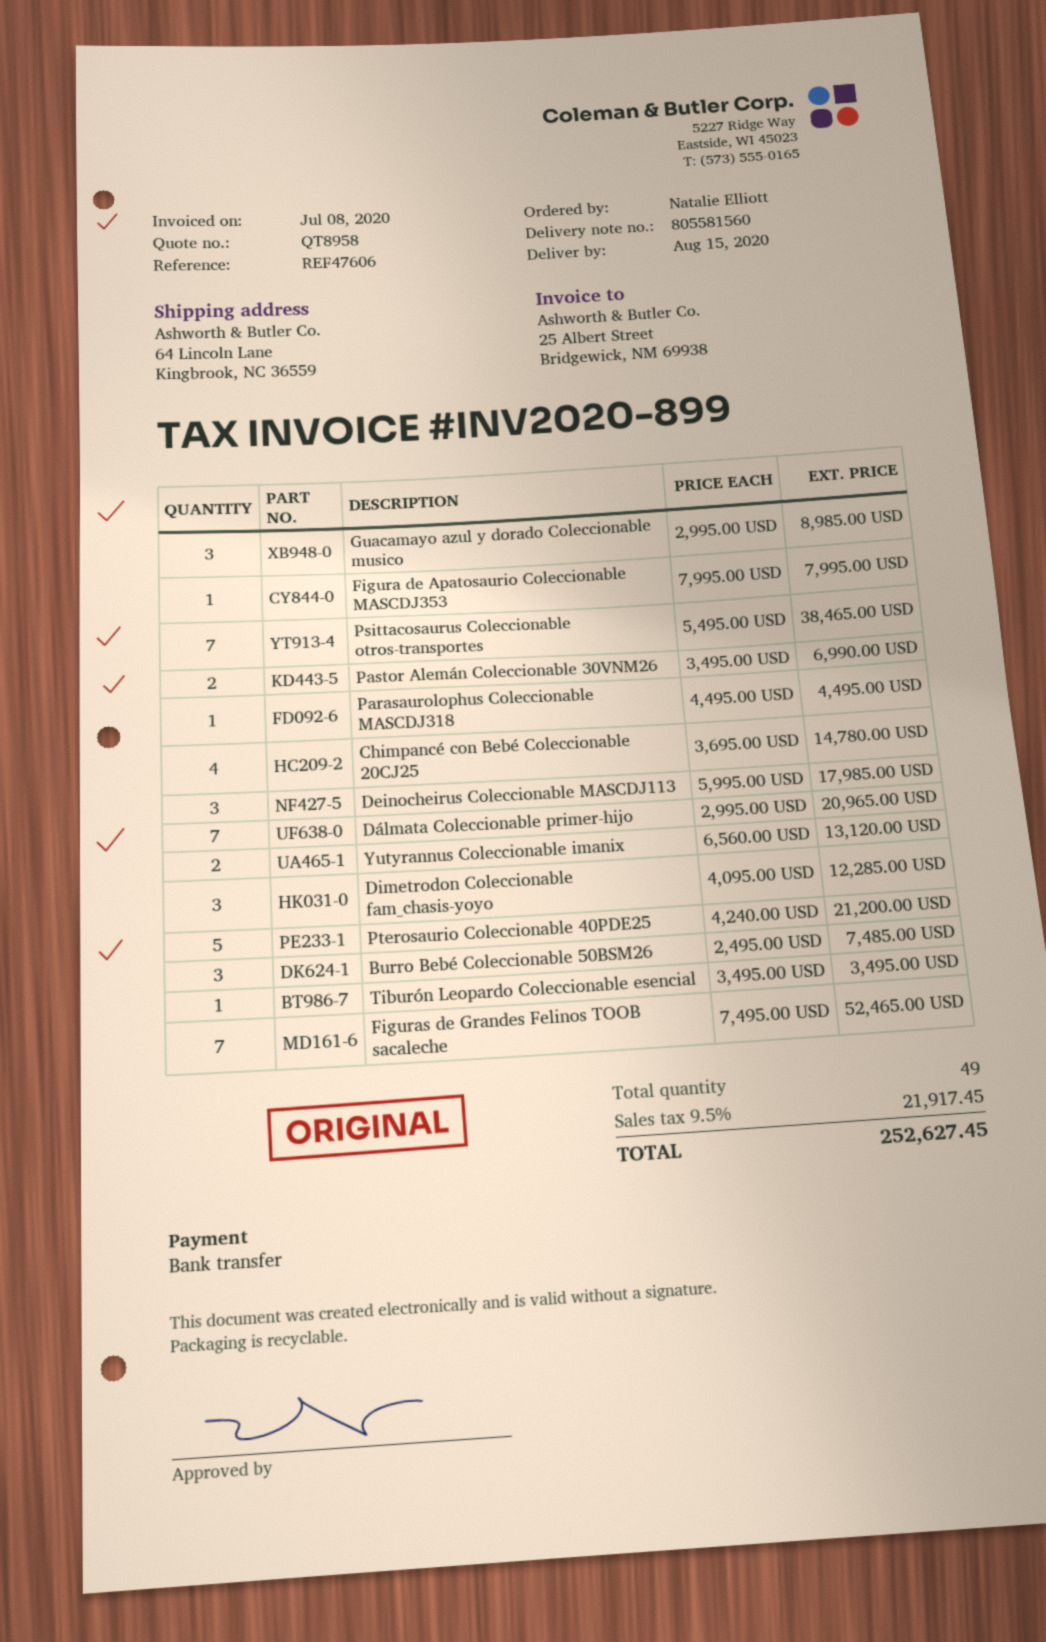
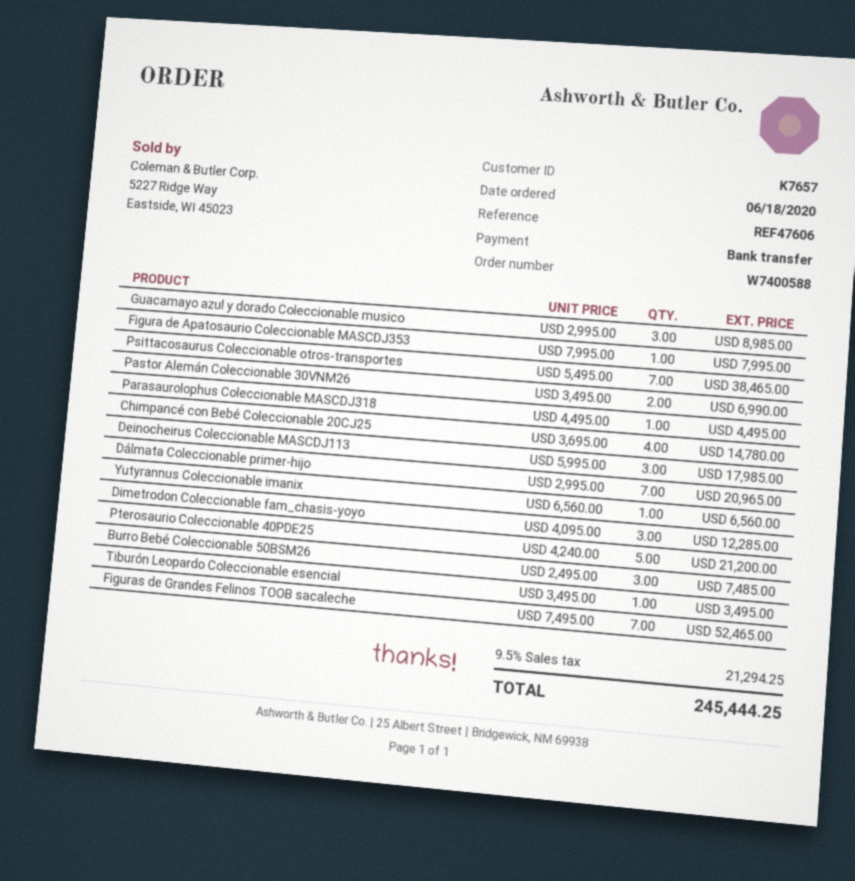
Yutyrannus Coleccionable imanix: 2 x 6560.00 = 13120.00 -> 1 x 6560.00 = 6560.00
tax: 9.5% = 21917.45 -> 9.5% = 21294.25
total: 252627.45 -> 245444.25

